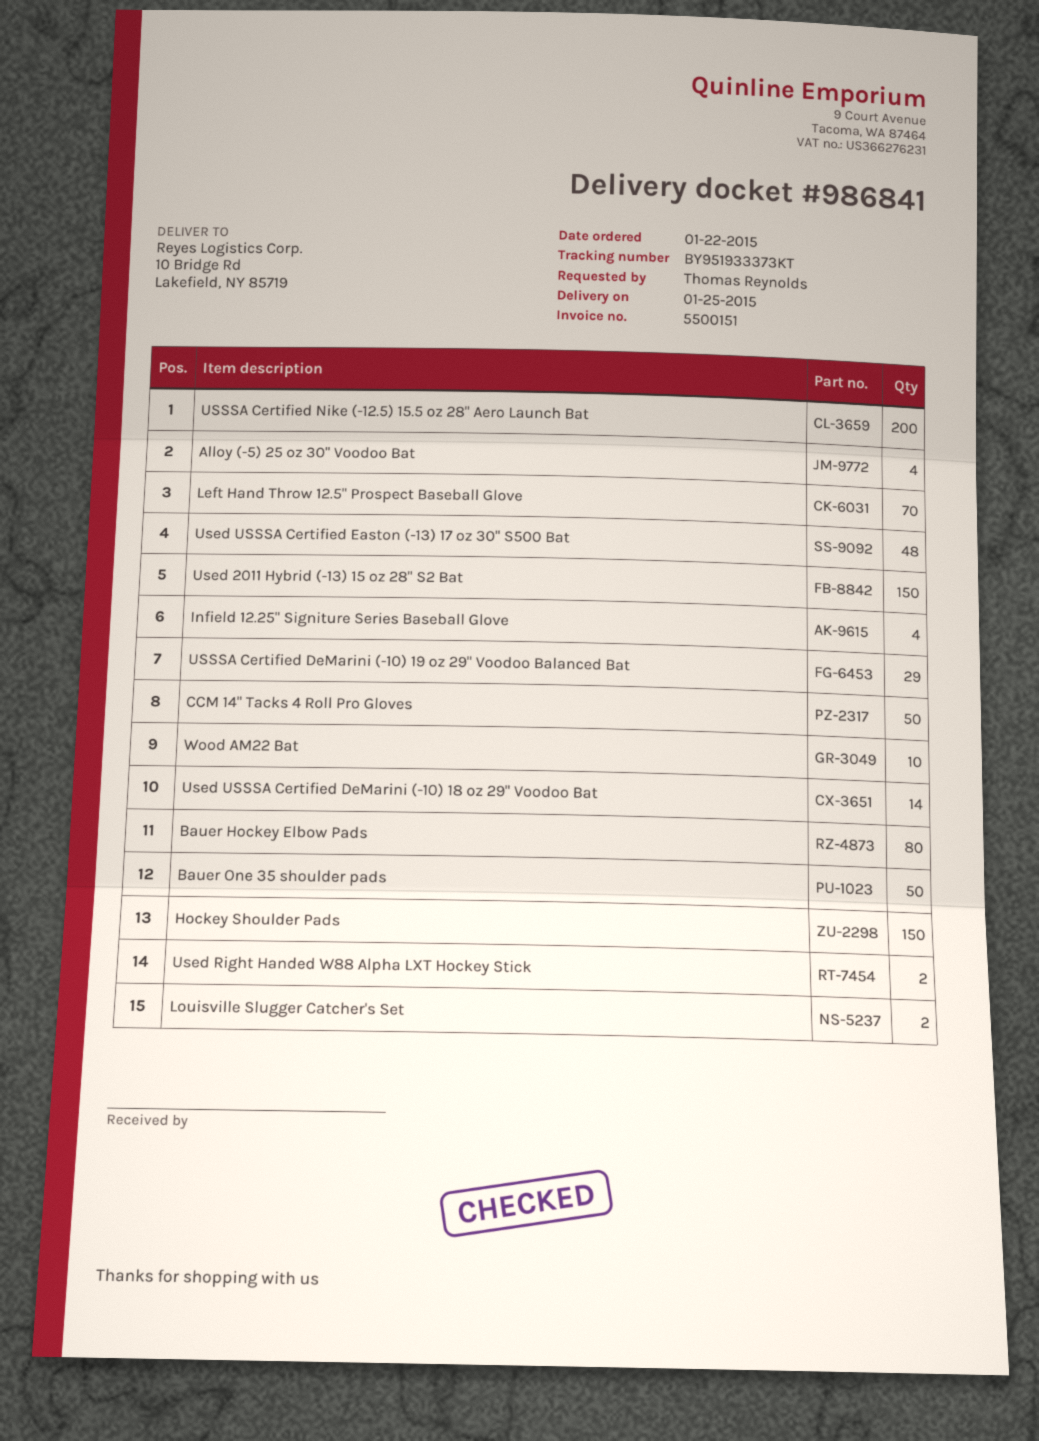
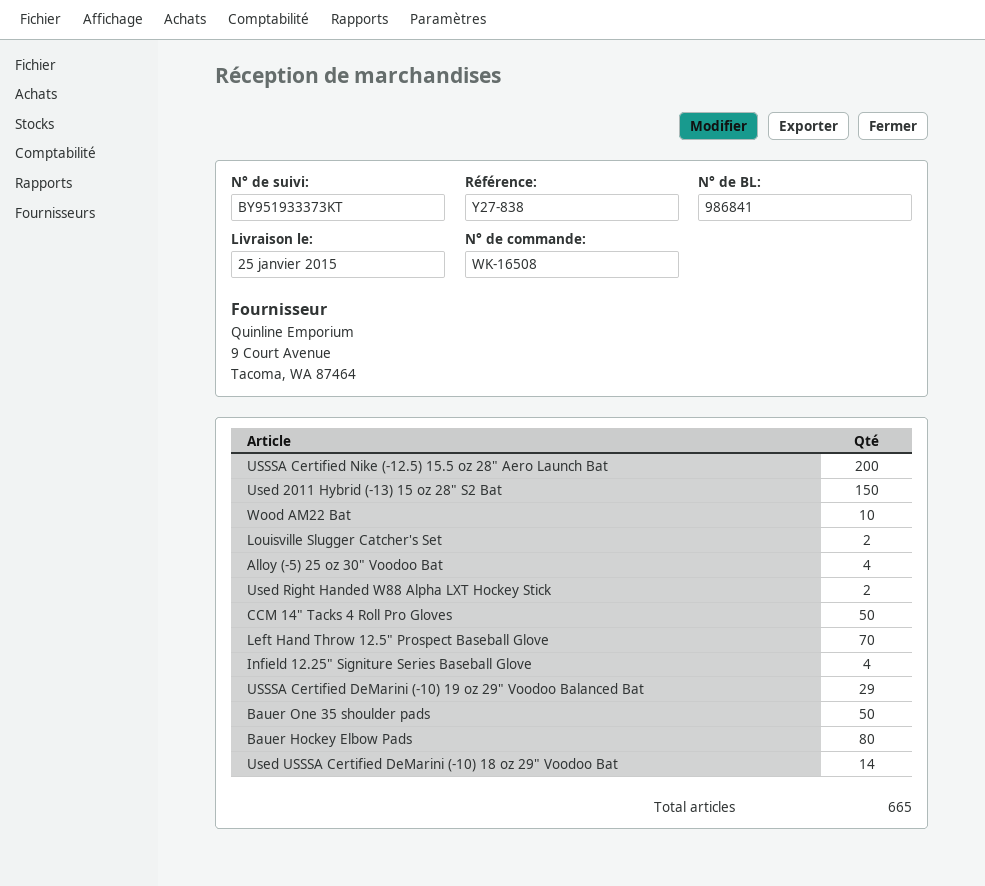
Used USSSA Certified Easton (-13) 17 oz 30" S500 Bat: 48 -> none
Hockey Shoulder Pads: 150 -> none

